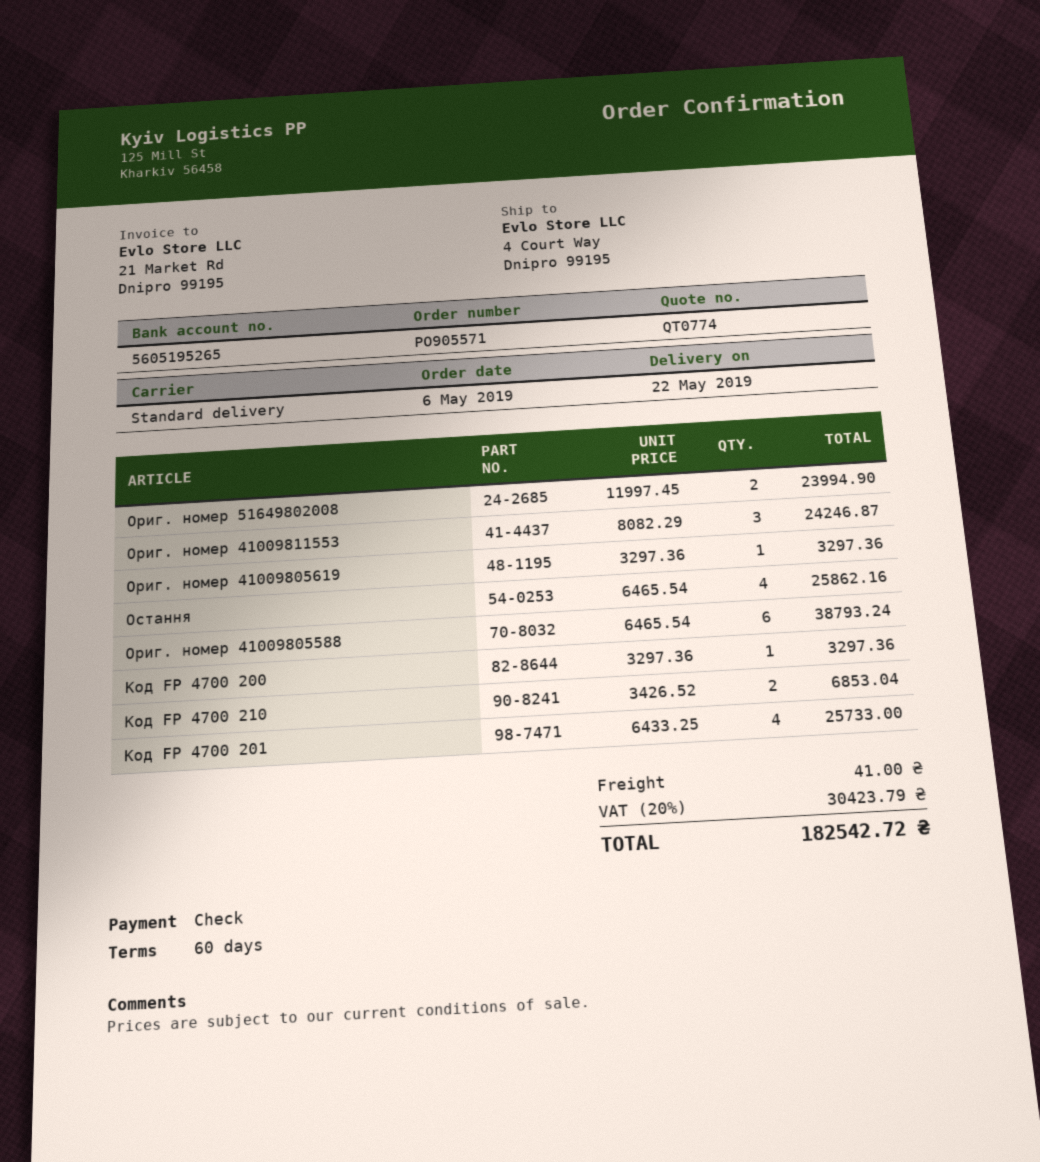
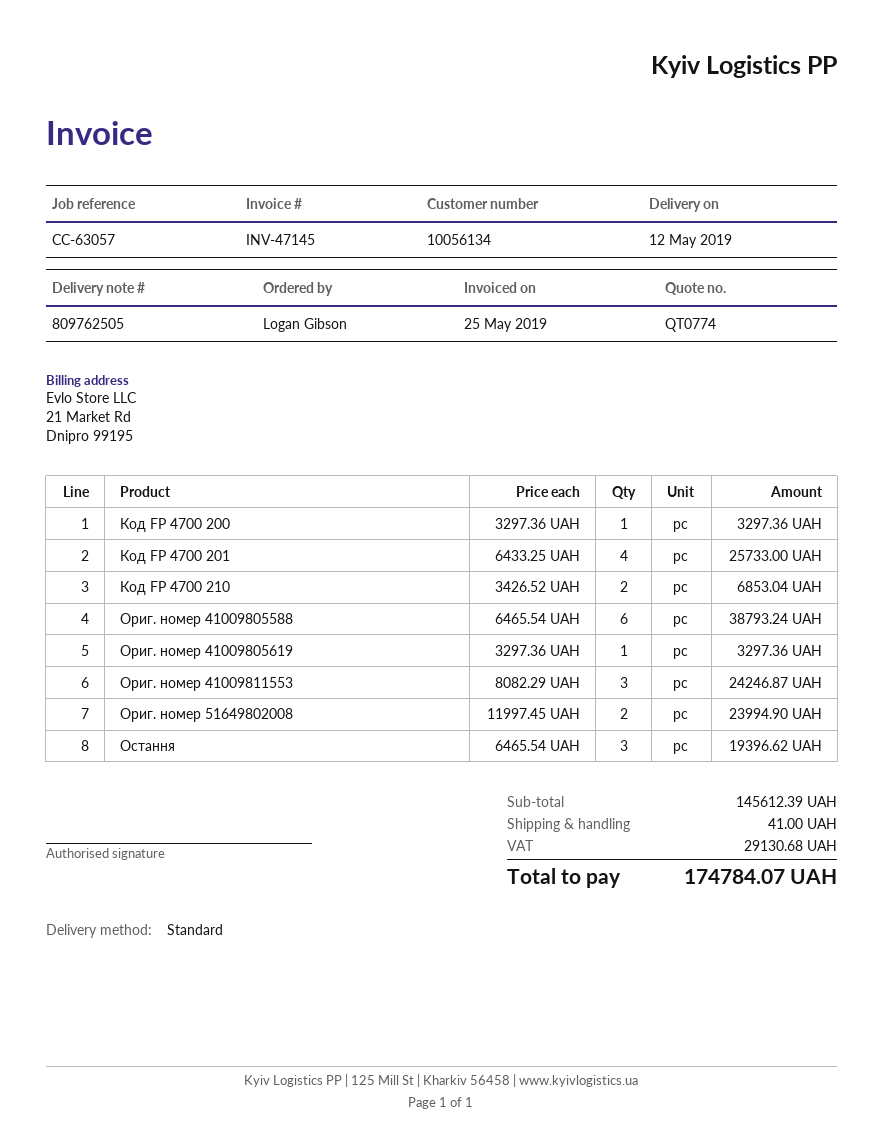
delivery date: 2019-05-22 -> 2019-05-12
Остання: 4 x 6465.54 = 25862.16 -> 3 x 6465.54 = 19396.62
tax: 30423.79 -> 29130.68
total: 182542.72 -> 174784.07

